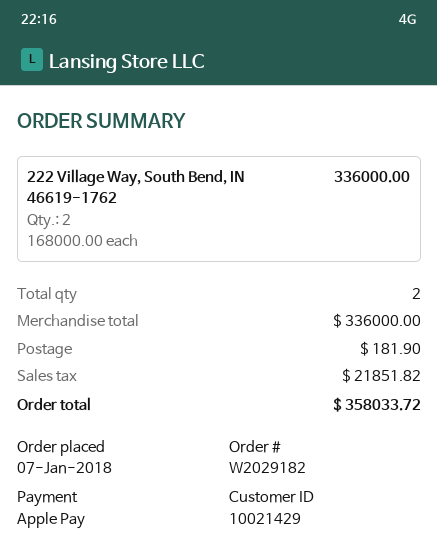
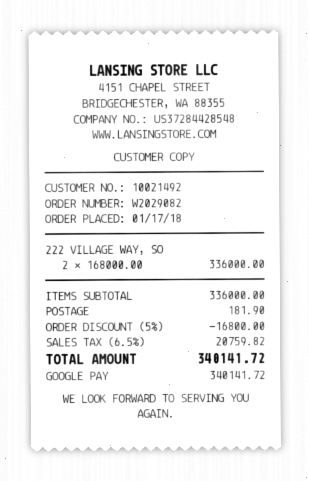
order number: W2029182 -> W2029082
order date: 2018-01-07 -> 2018-01-17
customer number: 10021429 -> 10021492
payment method: Apple Pay -> Google Pay
discount: none -> 5% = 16800.00
tax: 21851.82 -> 20759.82
total: 358033.72 -> 340141.72

